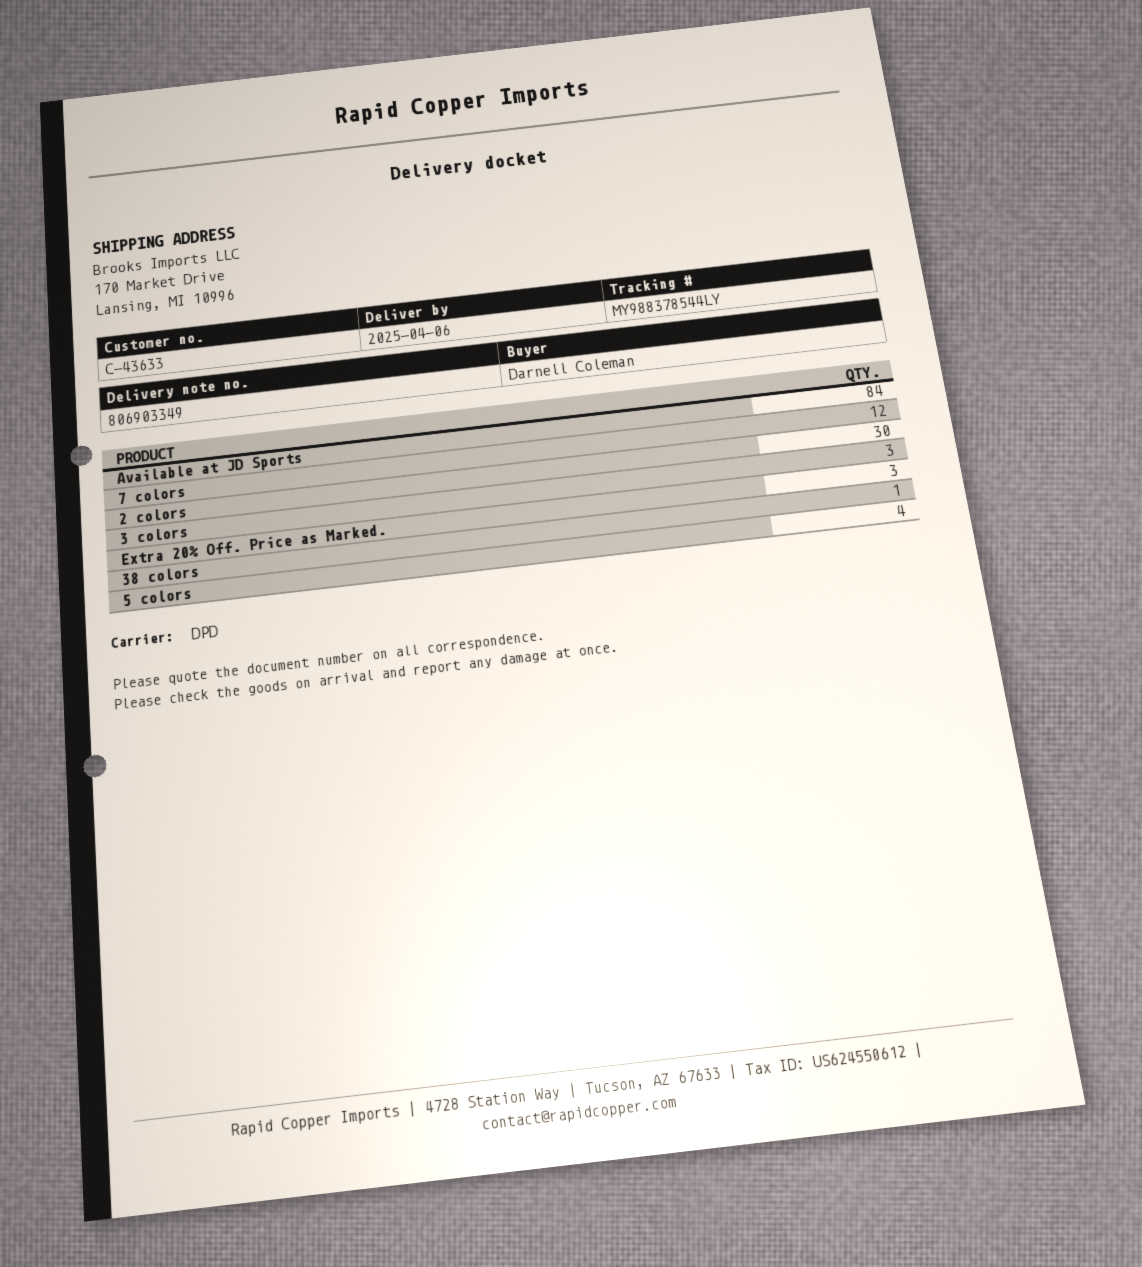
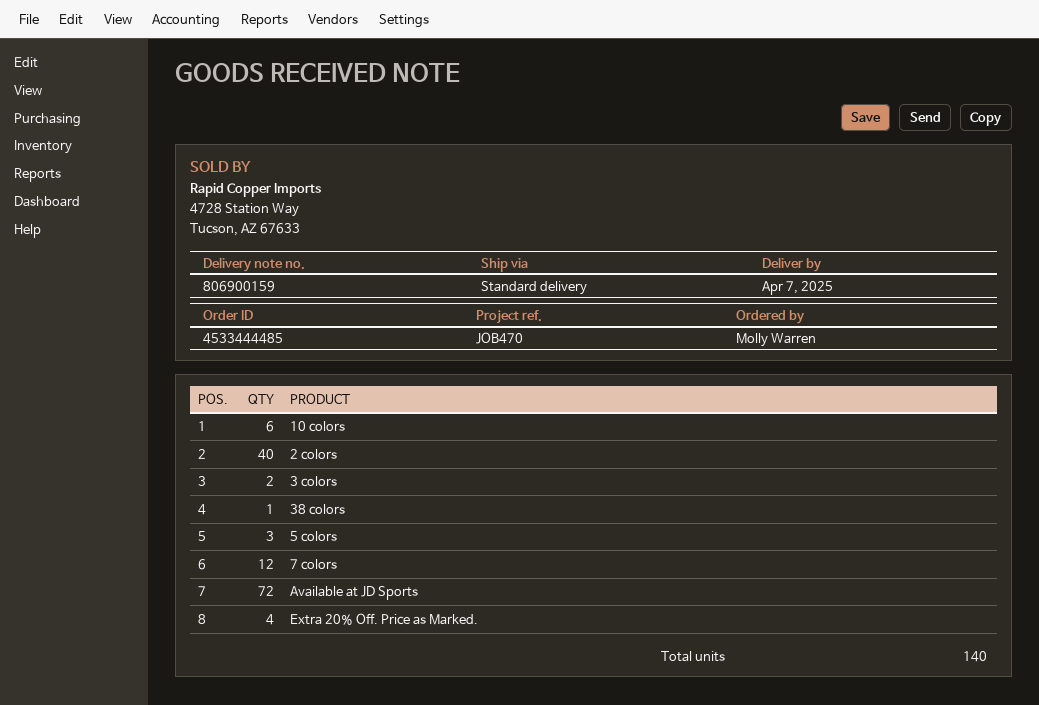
delivery note number: 806903349 -> 806900159
delivery date: 2025-04-06 -> 2025-04-07
ordered by: Darnell Coleman -> Molly Warren
shipping method: DPD -> standard
Available at JD Sports: 84 -> 72
2 colors: 30 -> 40
3 colors: 3 -> 2
Extra 20% Off. Price as Marked.: 3 -> 4
5 colors: 4 -> 3
10 colors: none -> 6

